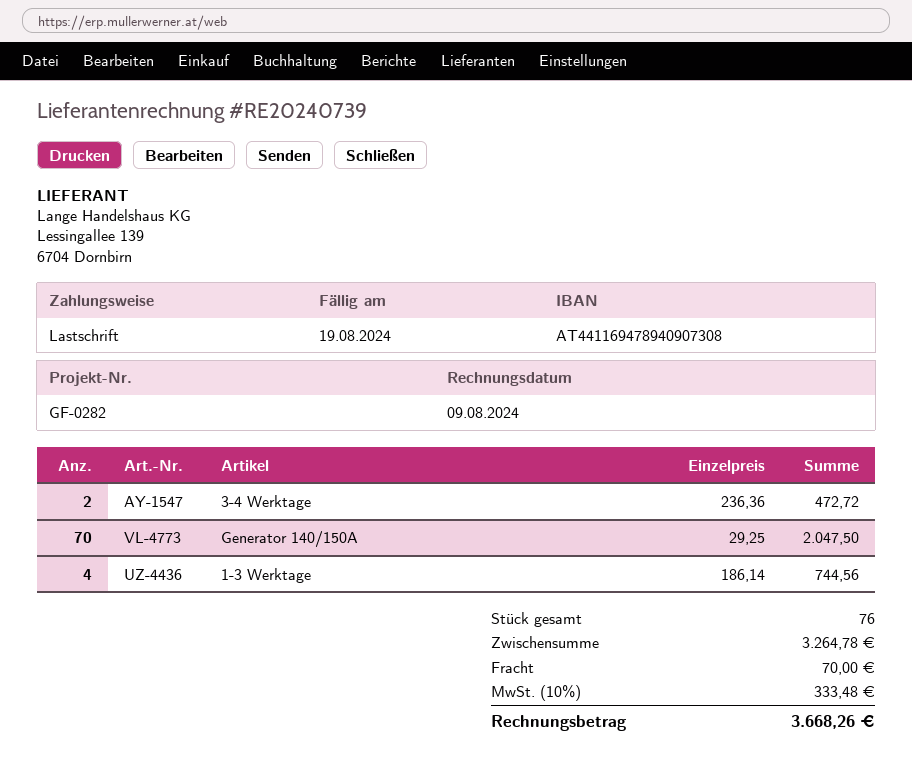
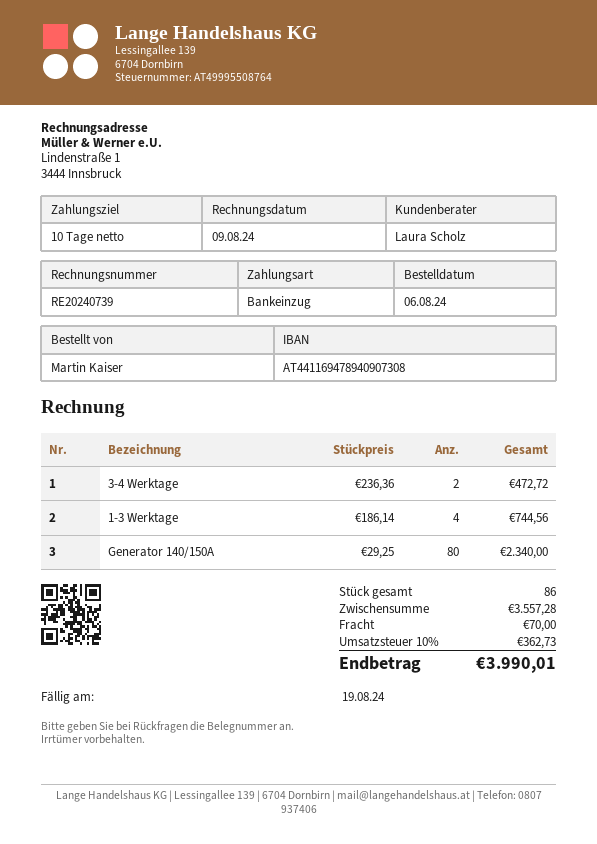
Generator 140/150A: 70 x 29.25 = 2047.50 -> 80 x 29.25 = 2340.00
total quantity: 76 -> 86
subtotal: 3264.78 -> 3557.28
tax: 10% = 333.48 -> 10% = 362.73
total: 3668.26 -> 3990.01

